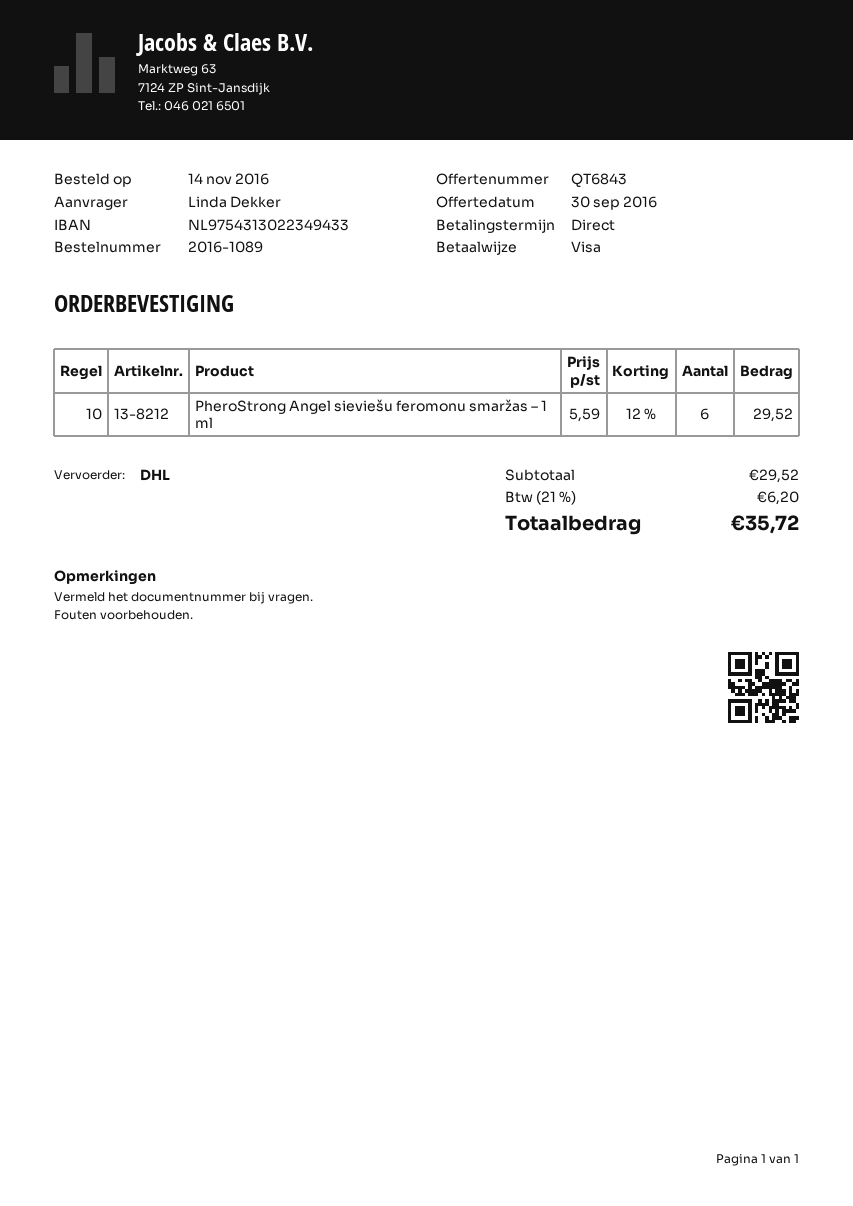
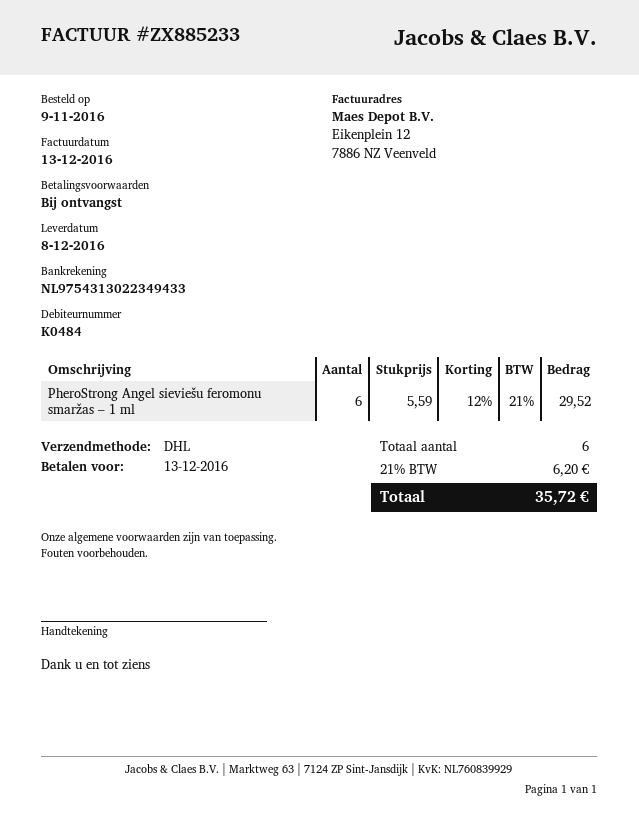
order date: 2016-11-14 -> 2016-11-09

